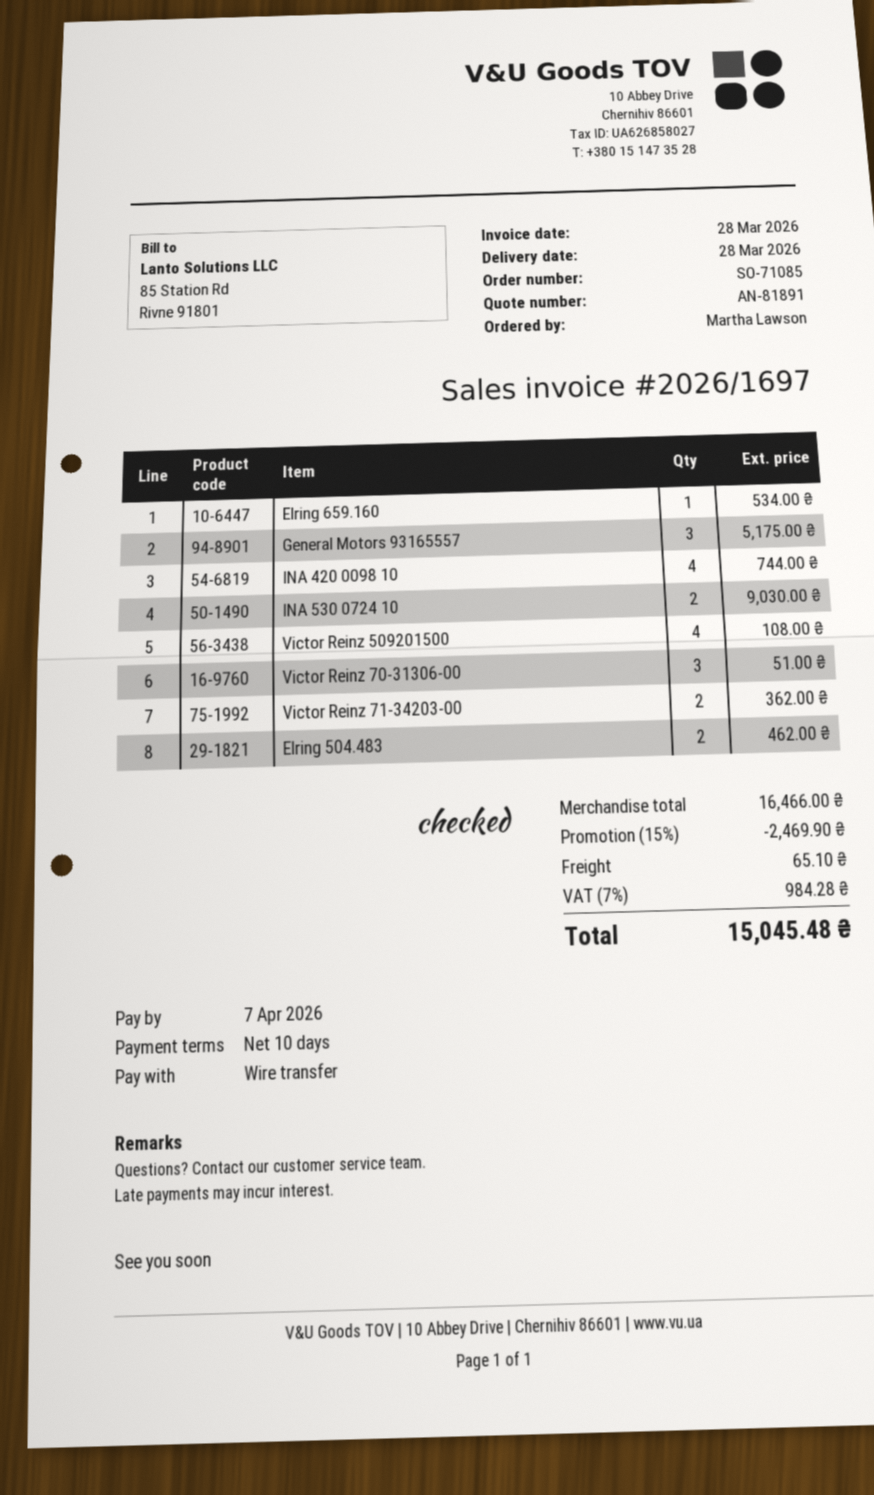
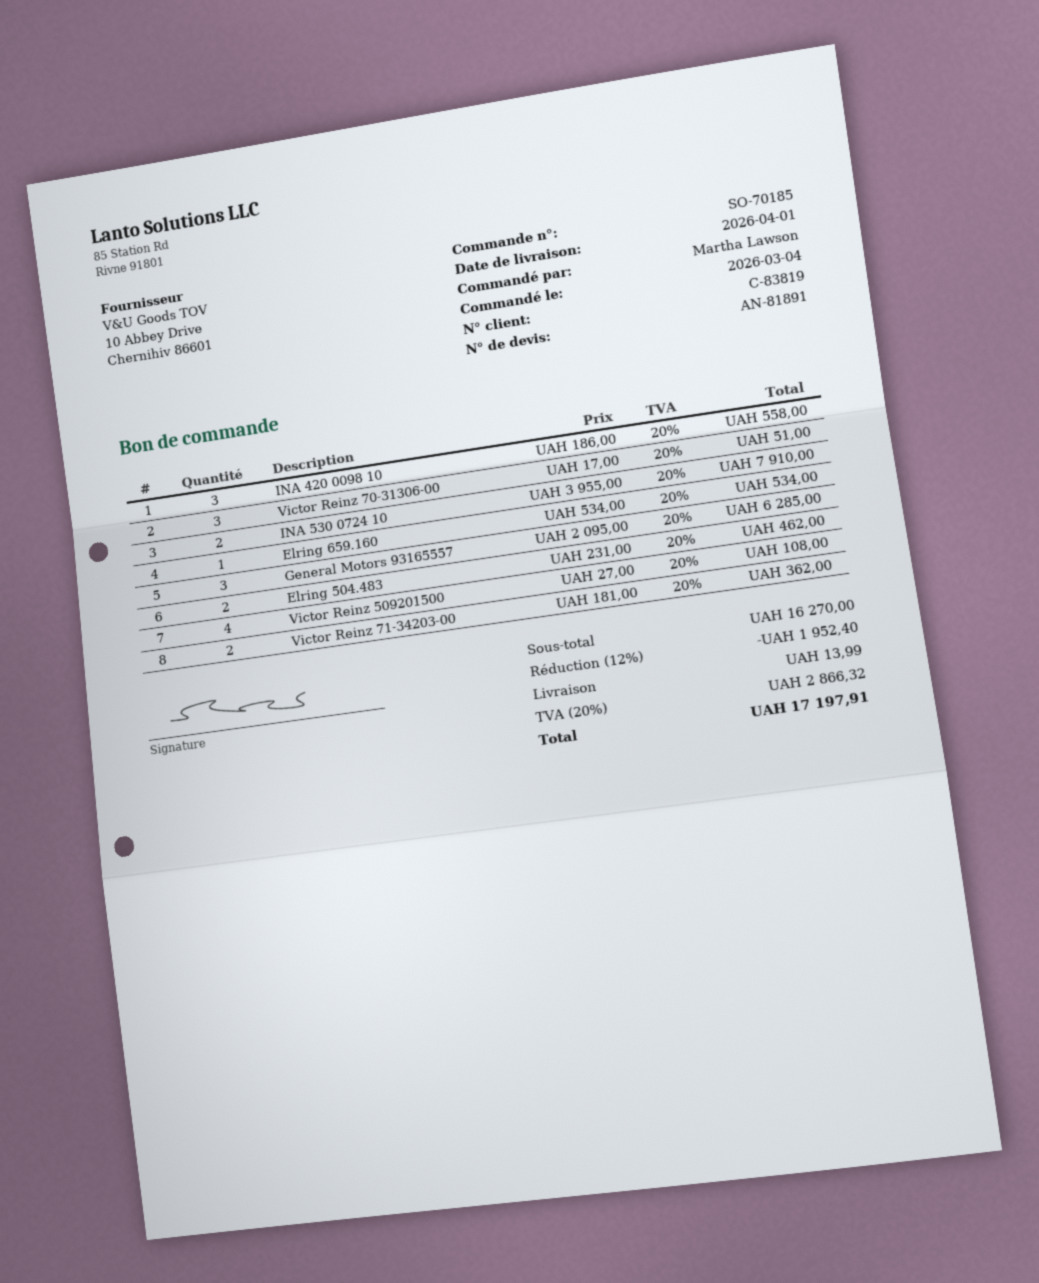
order number: SO-71085 -> SO-70185
delivery date: 2026-03-28 -> 2026-04-01
General Motors 93165557: 3 for 5175.00 -> 3 for 6285.00
INA 420 0098 10: 4 for 744.00 -> 3 for 558.00
INA 530 0724 10: 2 for 9030.00 -> 2 for 7910.00
subtotal: 16466.00 -> 16270.00
discount: 15% = 2469.90 -> 12% = 1952.40
shipping: 65.10 -> 13.99
tax: 7% = 984.28 -> 20% = 2866.32
total: 15045.48 -> 17197.91

